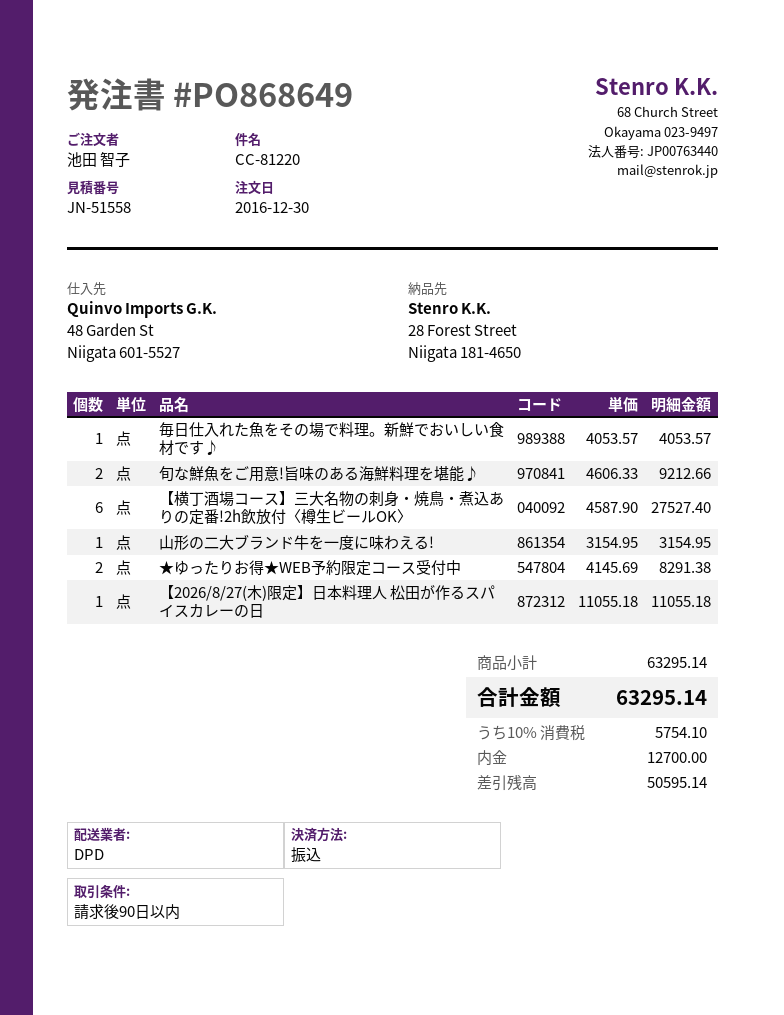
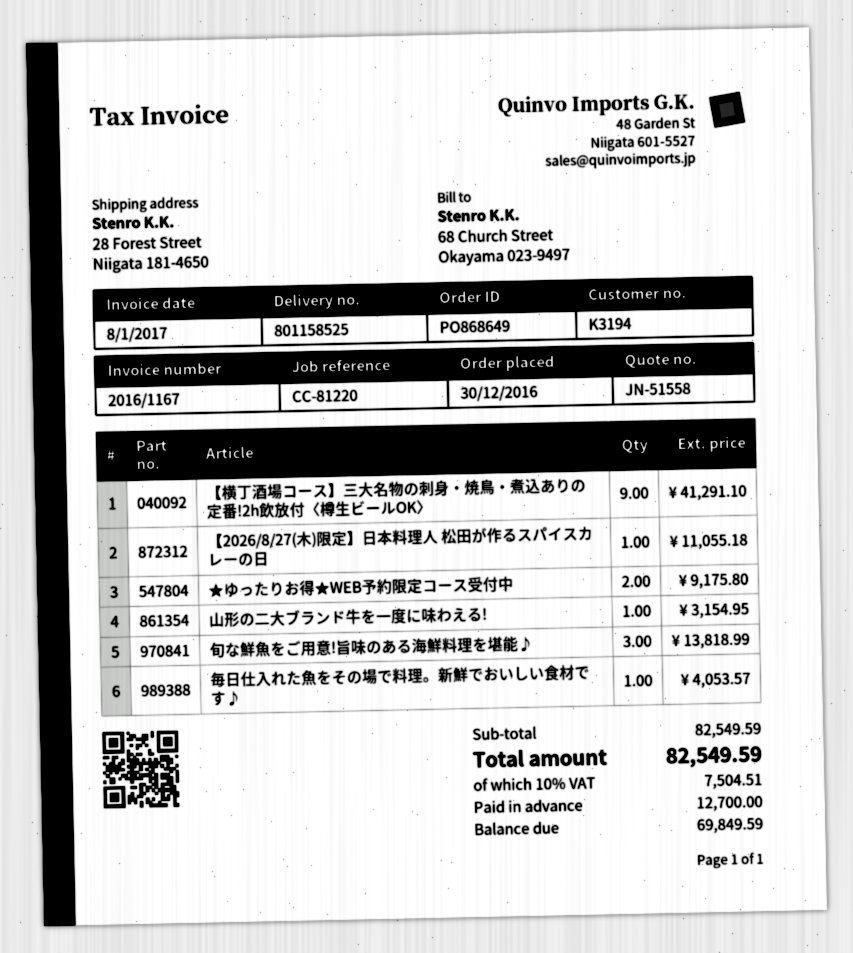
旬な鮮魚をご用意!旨味のある海鮮料理を堪能♪: 2 for 9212.66 -> 3 for 13818.99
【横丁酒場コース】三大名物の刺身・焼鳥・煮込ありの定番!2h飲放付〈樽生ビールOK〉: 6 for 27527.40 -> 9 for 41291.10
★ゆったりお得★WEB予約限定コース受付中: 2 for 8291.38 -> 2 for 9175.80
subtotal: 63295.14 -> 82549.59
tax: 10% = 5754.10 -> 10% = 7504.51
total: 63295.14 -> 82549.59
balance: 50595.14 -> 69849.59

